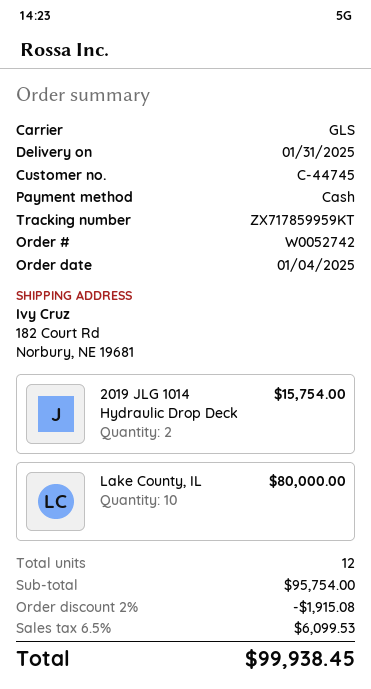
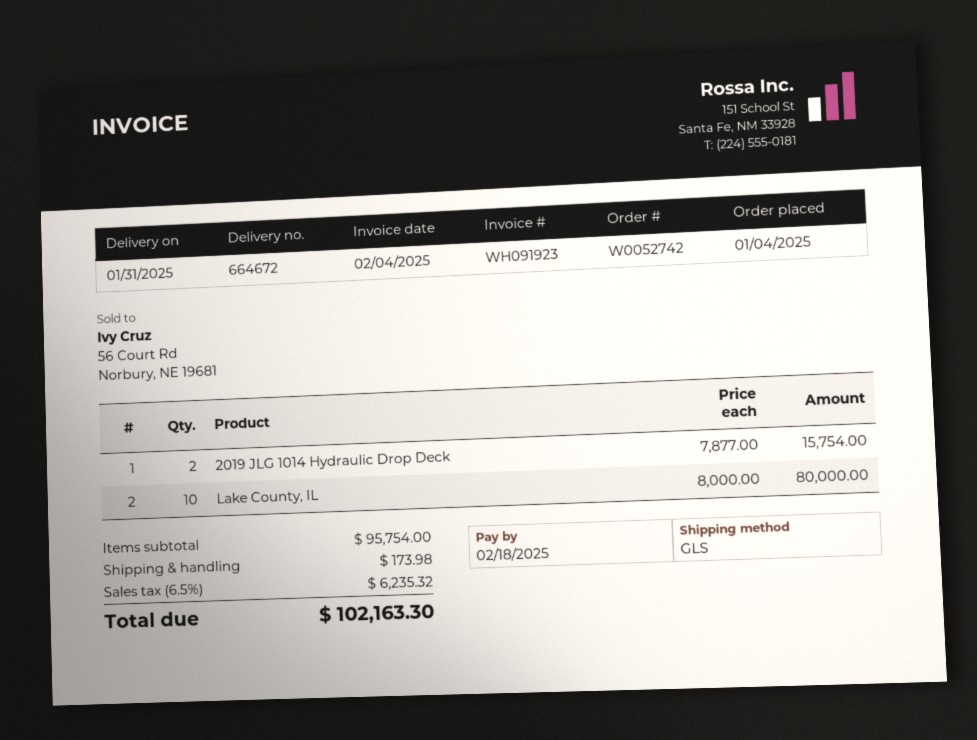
discount: 2% = 1915.08 -> none
shipping: none -> 173.98
tax: 6.5% = 6099.53 -> 6.5% = 6235.32
total: 99938.45 -> 102163.30

